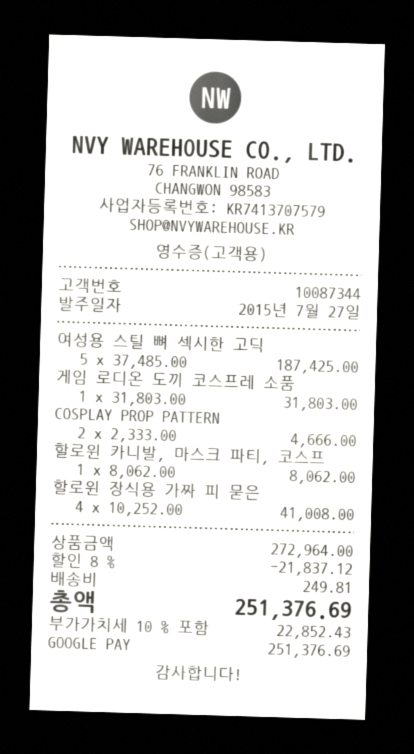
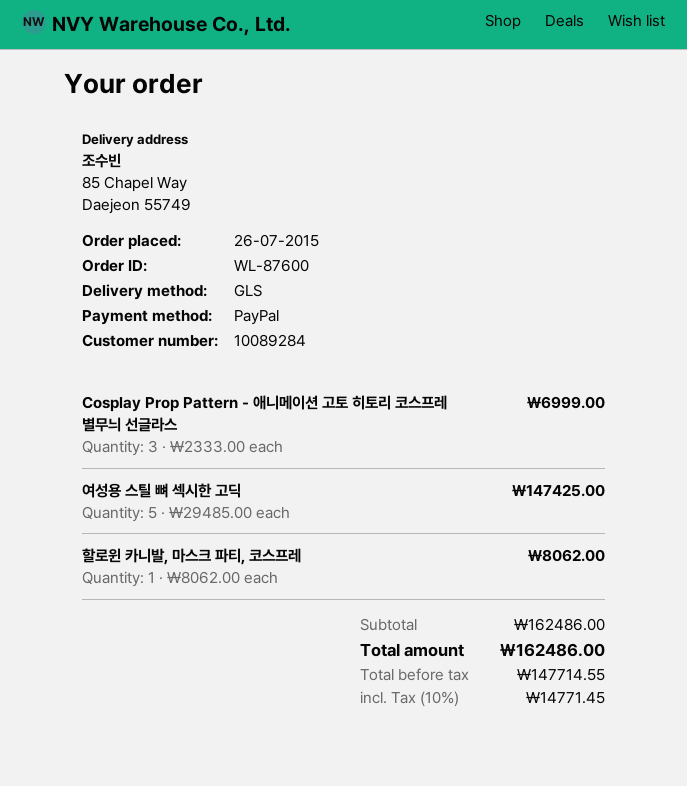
order date: 2015-07-27 -> 2015-07-26
customer number: 10087344 -> 10089284
payment method: Google Pay -> PayPal
여성용 스틸 뼈 섹시한 고딕: 5 x 37485.00 = 187425.00 -> 5 x 29485.00 = 147425.00
게임 로디온 도끼 코스프레 소품: 1 x 31803.00 = 31803.00 -> none
COSPLAY PROP PATTERN: 2 x 2333.00 = 4666.00 -> 3 x 2333.00 = 6999.00
할로윈 장식용 가짜 피 묻은: 4 x 10252.00 = 41008.00 -> none
subtotal: 272964.00 -> 162486.00
discount: 8% = 21837.12 -> none
shipping: 249.81 -> none
tax: 10% = 22852.43 -> 10% = 14771.45
total: 251376.69 -> 162486.00

